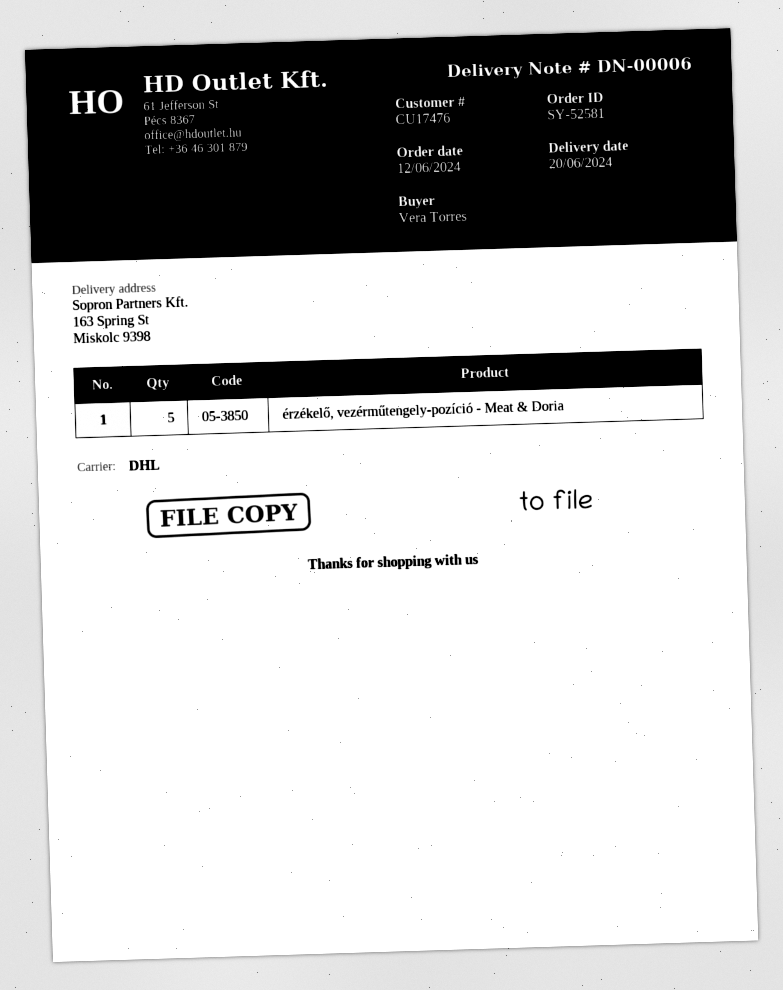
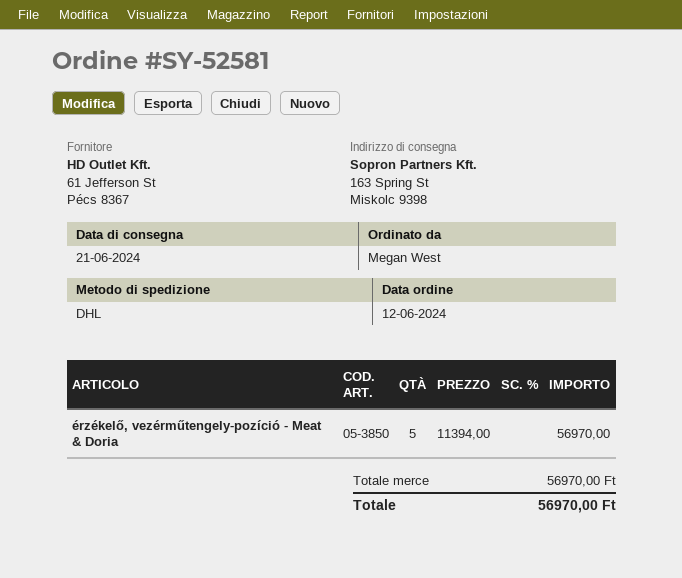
delivery date: 2024-06-20 -> 2024-06-21
ordered by: Vera Torres -> Megan West

